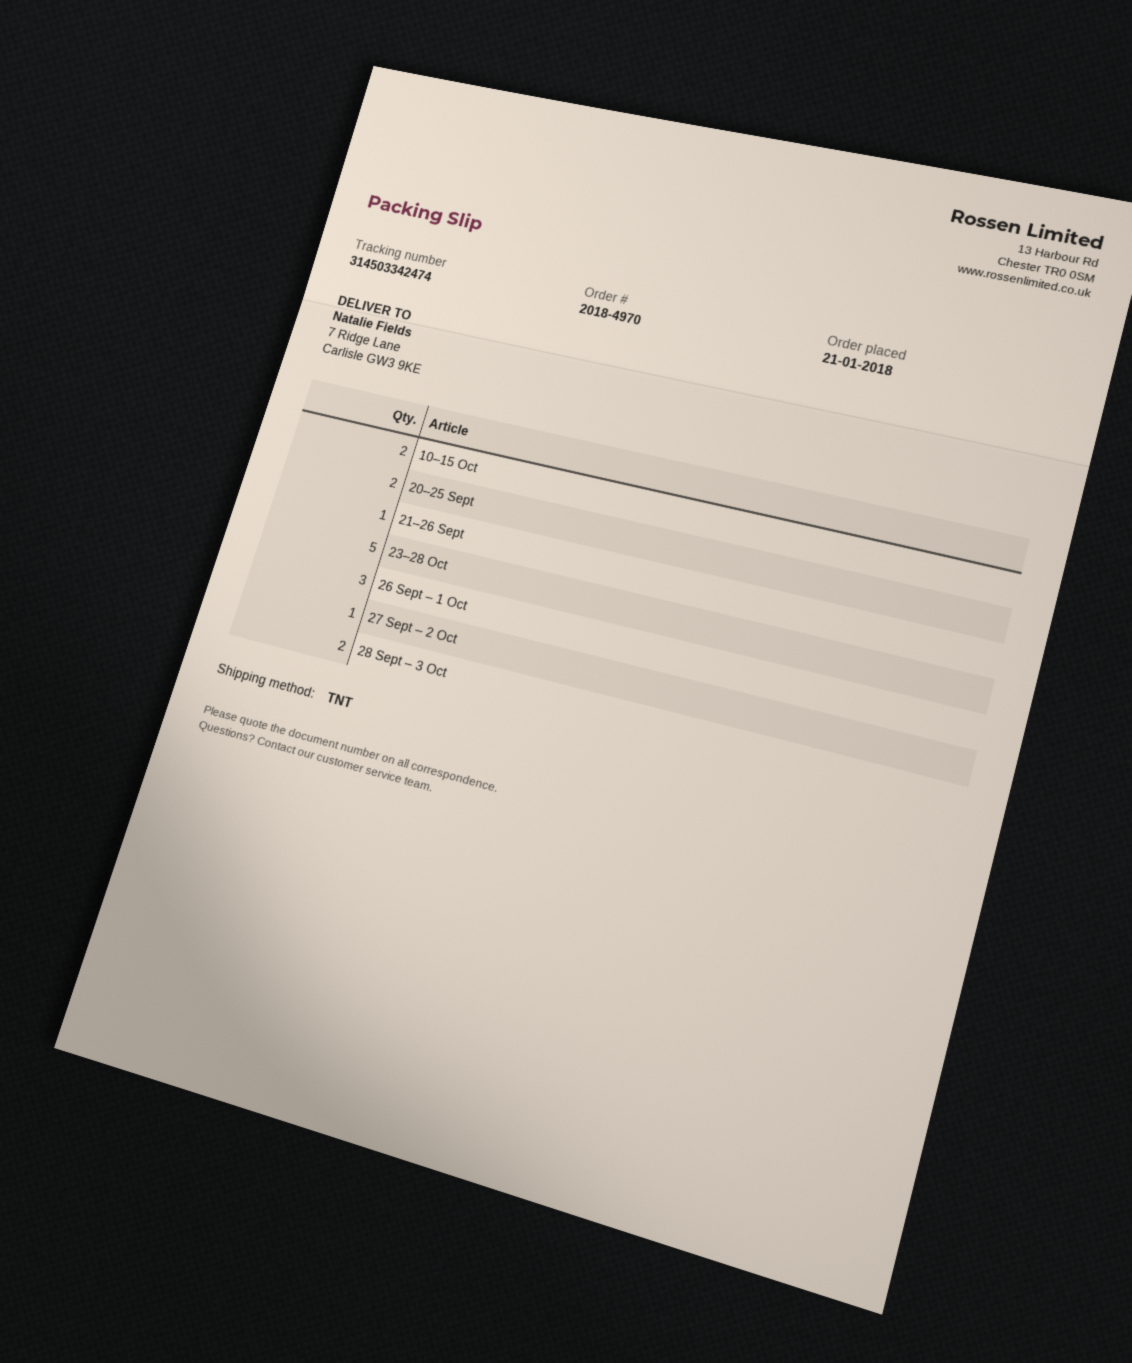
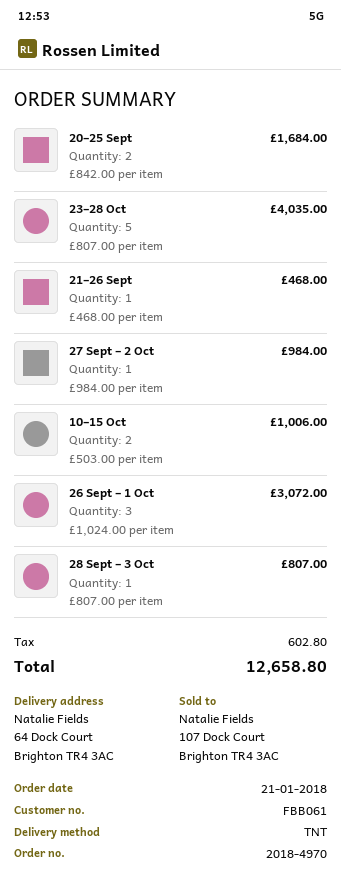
ship to: 7 Ridge Lane, Carlisle GW3 9KE -> 64 Dock Court, Brighton TR4 3AC
28 Sept – 3 Oct: 2 -> 1

